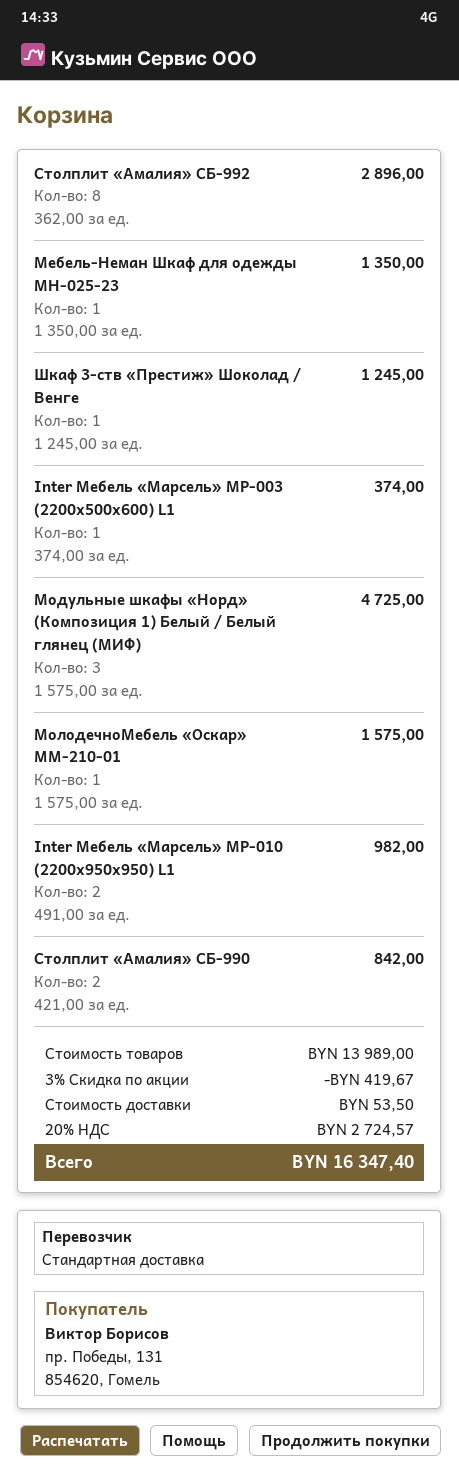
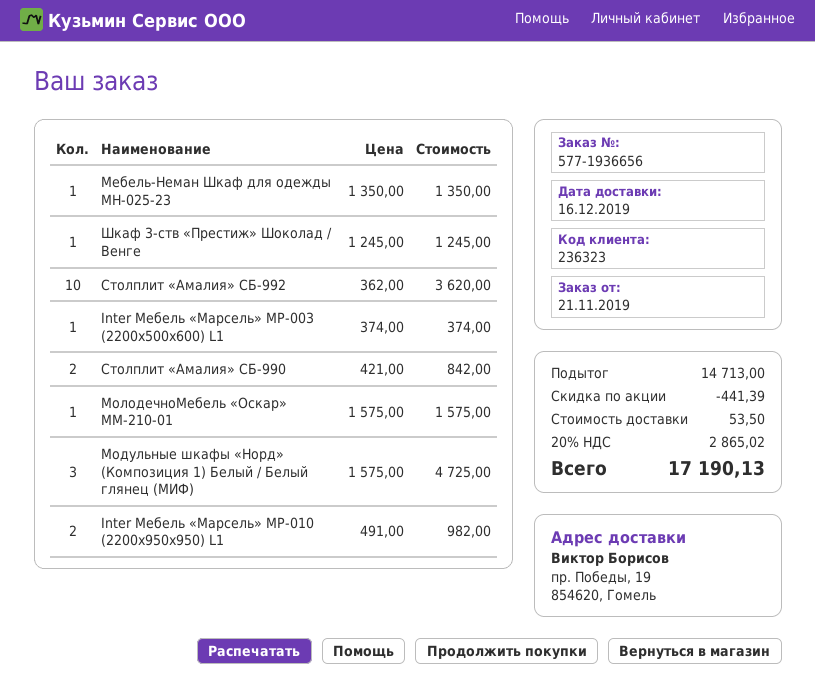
Столплит «Амалия» СБ-992: 8 x 362.00 = 2896.00 -> 10 x 362.00 = 3620.00
subtotal: 13989.00 -> 14713.00
discount: 419.67 -> 441.39
tax: 20% = 2724.57 -> 20% = 2865.02
total: 16347.40 -> 17190.13

